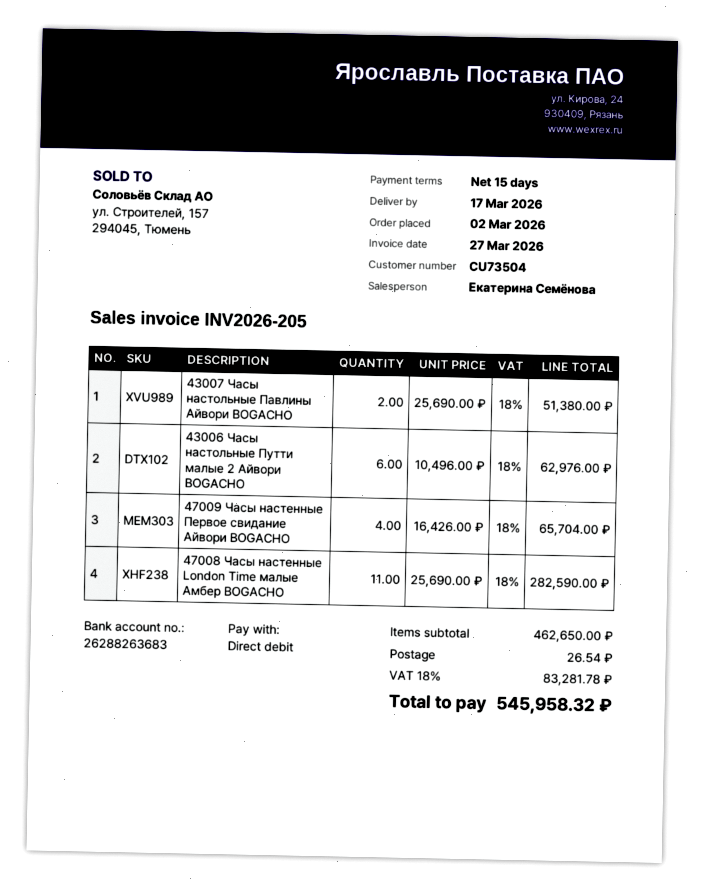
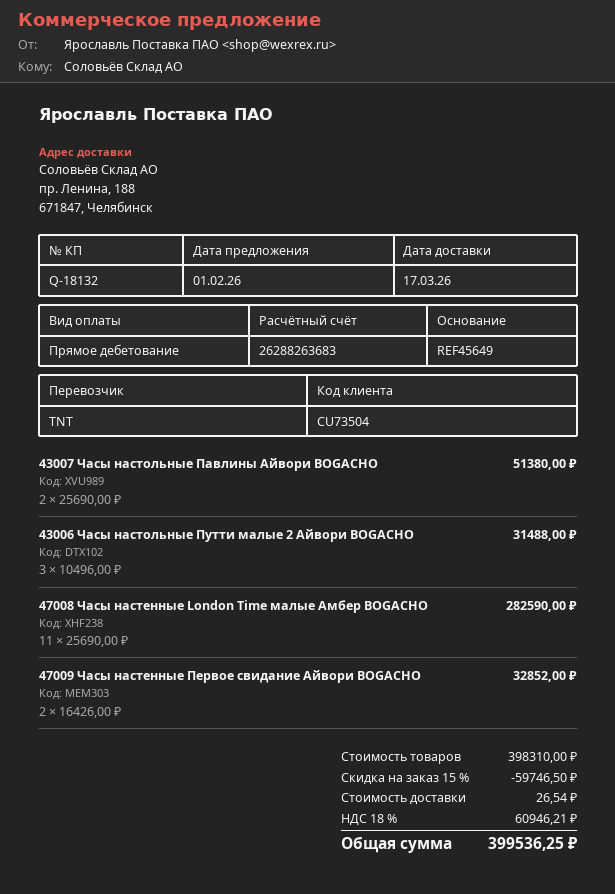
43006 Часы настольные Путти малые 2 Айвори BOGACHO: 6 x 10496.00 = 62976.00 -> 3 x 10496.00 = 31488.00
47009 Часы настенные Первое свидание Айвори BOGACHO: 4 x 16426.00 = 65704.00 -> 2 x 16426.00 = 32852.00
subtotal: 462650.00 -> 398310.00
discount: none -> 15% = 59746.50
tax: 18% = 83281.78 -> 18% = 60946.21
total: 545958.32 -> 399536.25

